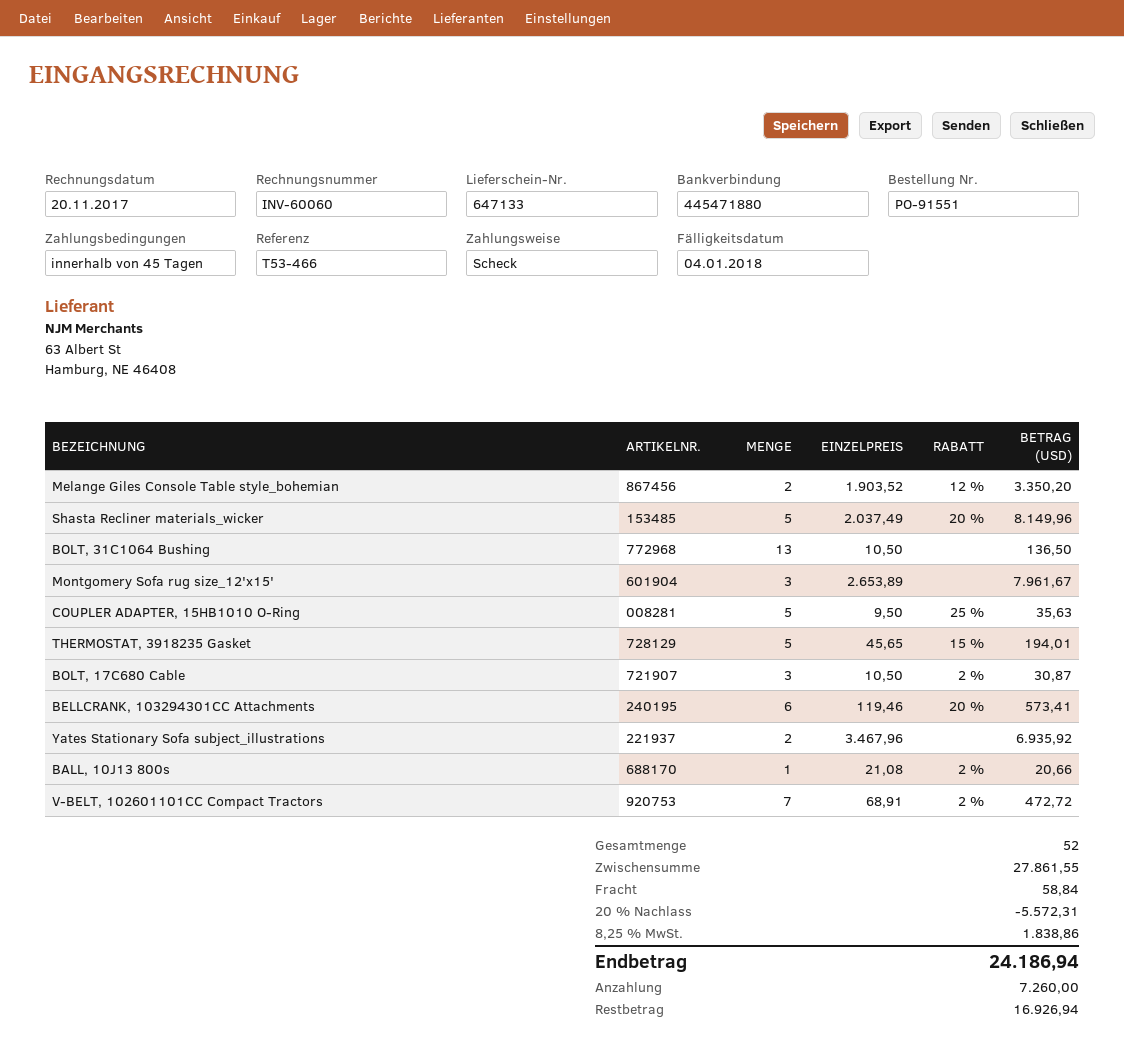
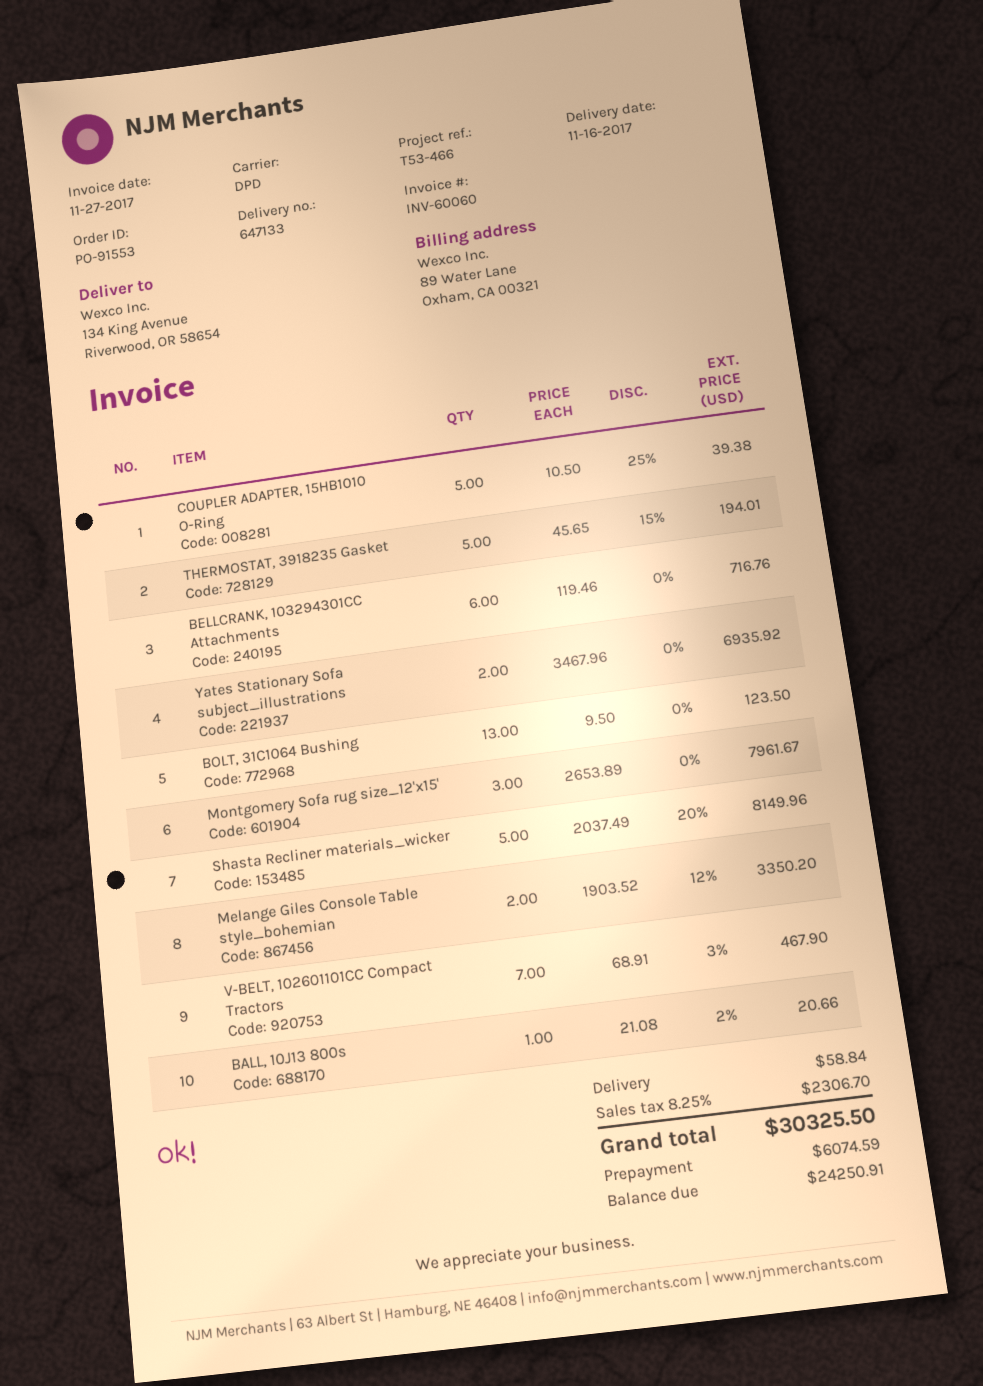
order number: PO-91551 -> PO-91553
invoice date: 2017-11-20 -> 2017-11-27
BOLT, 31C1064 Bushing: 13 x 10.50 = 136.50 -> 13 x 9.50 = 123.50
COUPLER ADAPTER, 15HB1010 O-Ring: 5 x 9.50 - 25% = 35.63 -> 5 x 10.50 - 25% = 39.38
BOLT, 17C680 Cable: 3 x 10.50 - 2% = 30.87 -> none
BELLCRANK, 103294301CC Attachments: 6 x 119.46 - 20% = 573.41 -> 6 x 119.46 = 716.76
V-BELT, 102601101CC Compact Tractors: 7 x 68.91 - 2% = 472.72 -> 7 x 68.91 - 3% = 467.90
discount: 20% = 5572.31 -> none
tax: 8.25% = 1838.86 -> 8.25% = 2306.70
total: 24186.94 -> 30325.50
deposit: 7260.00 -> 6074.59
balance: 16926.94 -> 24250.91

